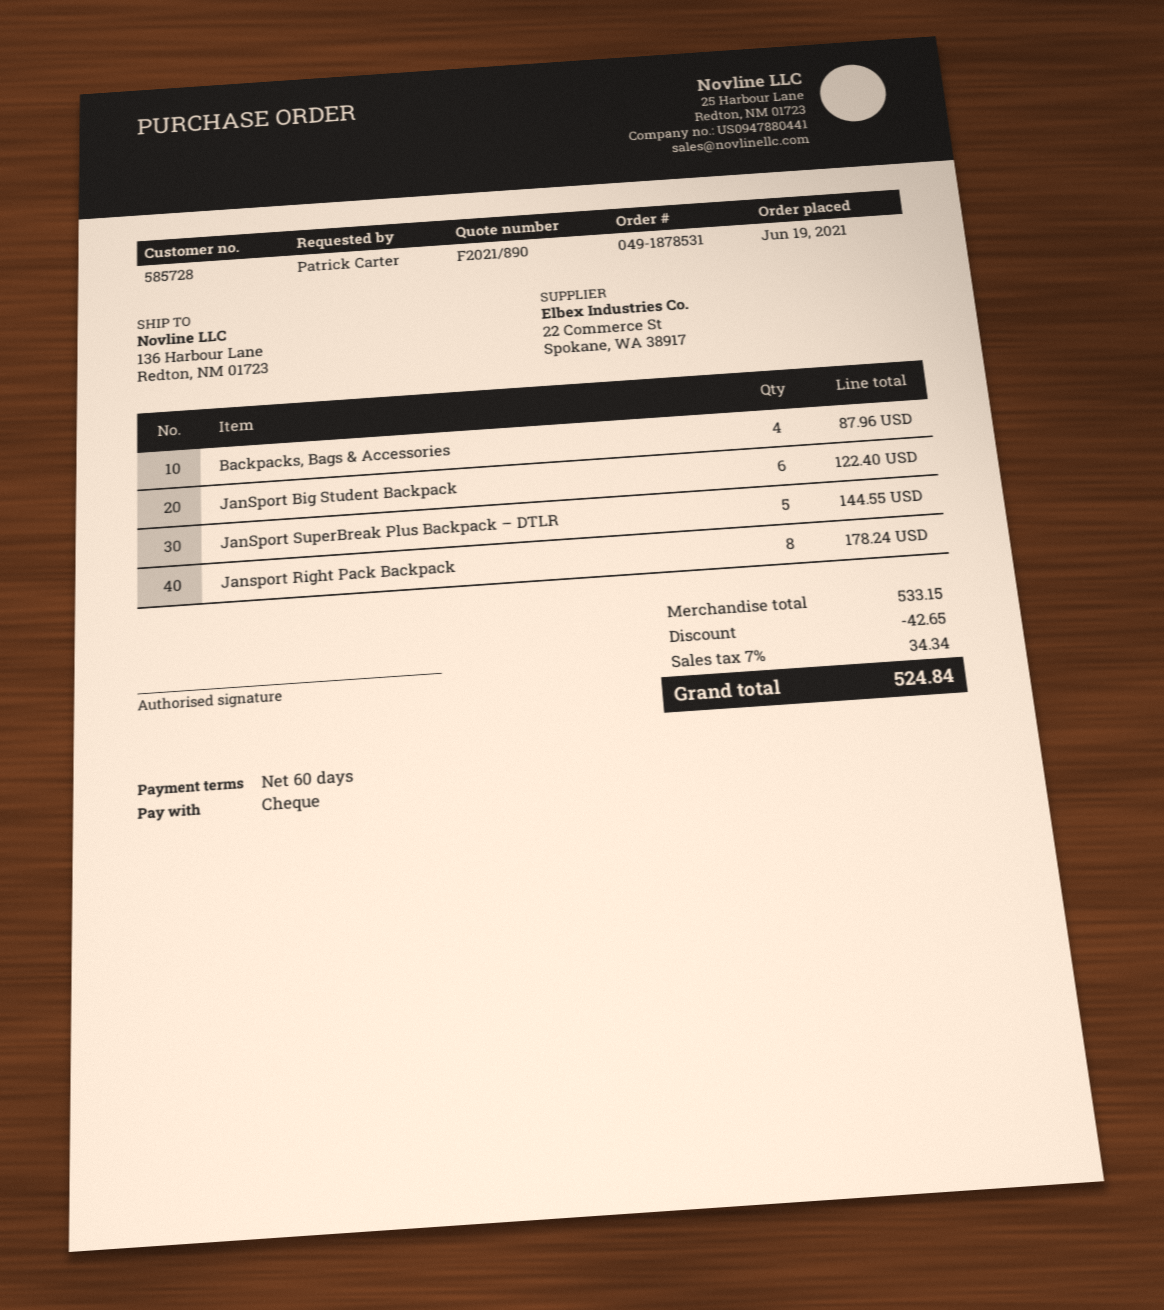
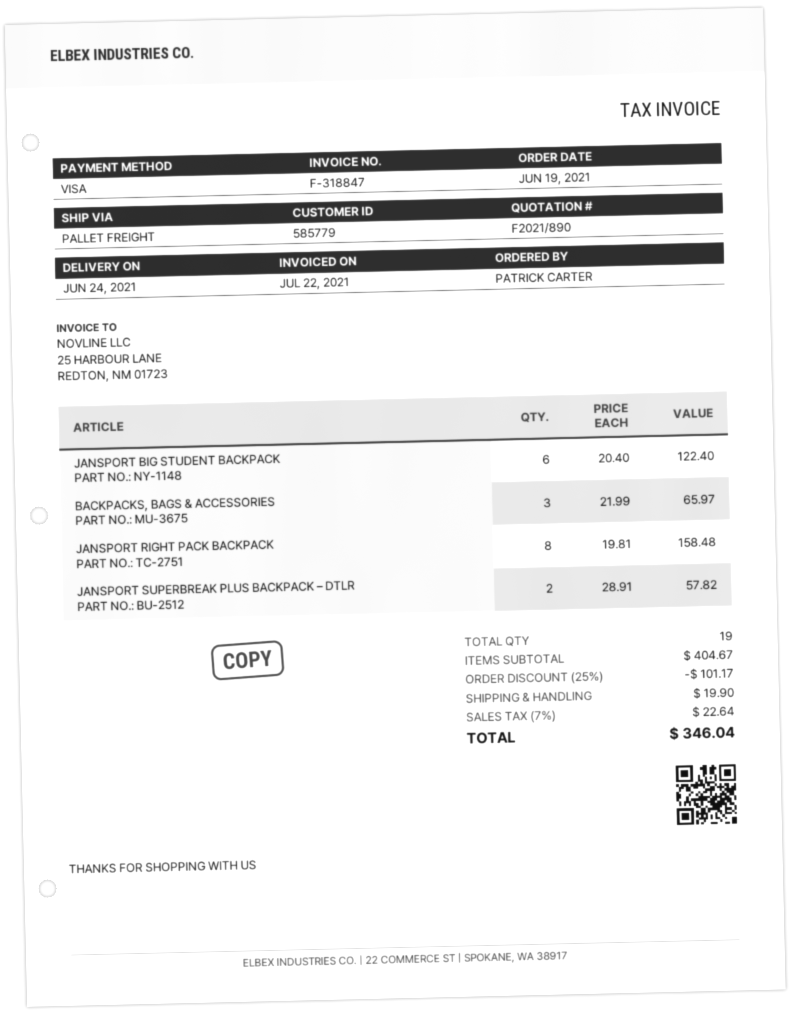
customer number: 585728 -> 585779
payment method: cheque -> Visa
Backpacks, Bags & Accessories: 4 for 87.96 -> 3 for 65.97
JanSport SuperBreak Plus Backpack – DTLR: 5 for 144.55 -> 2 for 57.82
Jansport Right Pack Backpack: 8 for 178.24 -> 8 for 158.48
subtotal: 533.15 -> 404.67
discount: 42.65 -> 101.17
shipping: none -> 19.90
tax: 7% = 34.34 -> 7% = 22.64
total: 524.84 -> 346.04

